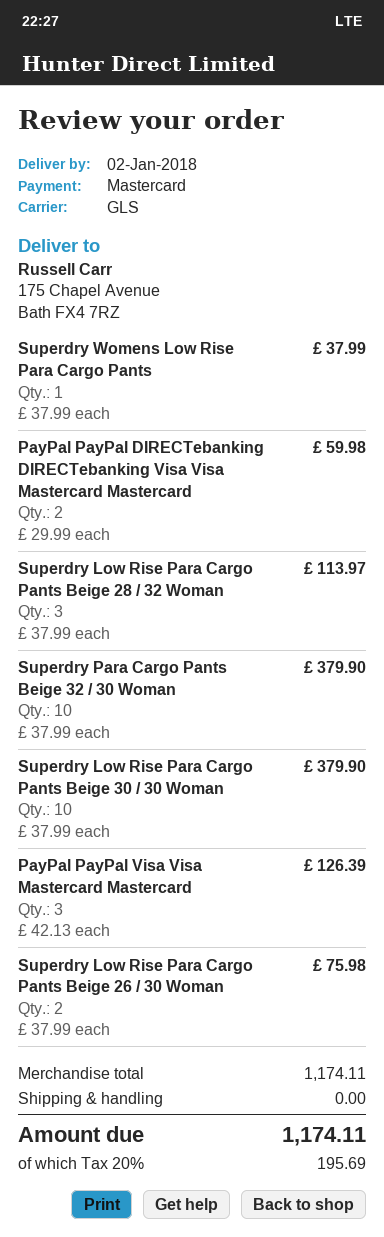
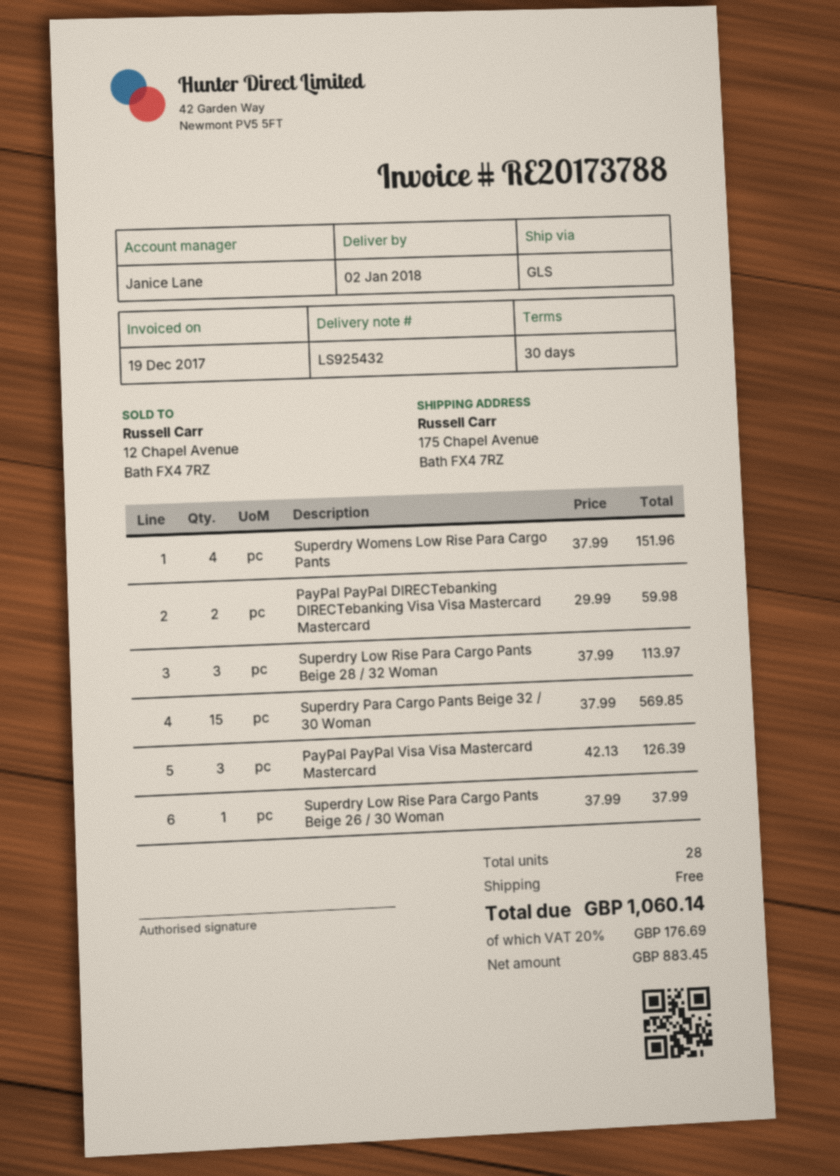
Superdry Womens Low Rise Para Cargo Pants: 1 x 37.99 = 37.99 -> 4 x 37.99 = 151.96
Superdry Para Cargo Pants Beige 32 / 30 Woman: 10 x 37.99 = 379.90 -> 15 x 37.99 = 569.85
Superdry Low Rise Para Cargo Pants Beige 30 / 30 Woman: 10 x 37.99 = 379.90 -> none
Superdry Low Rise Para Cargo Pants Beige 26 / 30 Woman: 2 x 37.99 = 75.98 -> 1 x 37.99 = 37.99
tax: 20% = 195.69 -> 20% = 176.69
total: 1174.11 -> 1060.14

